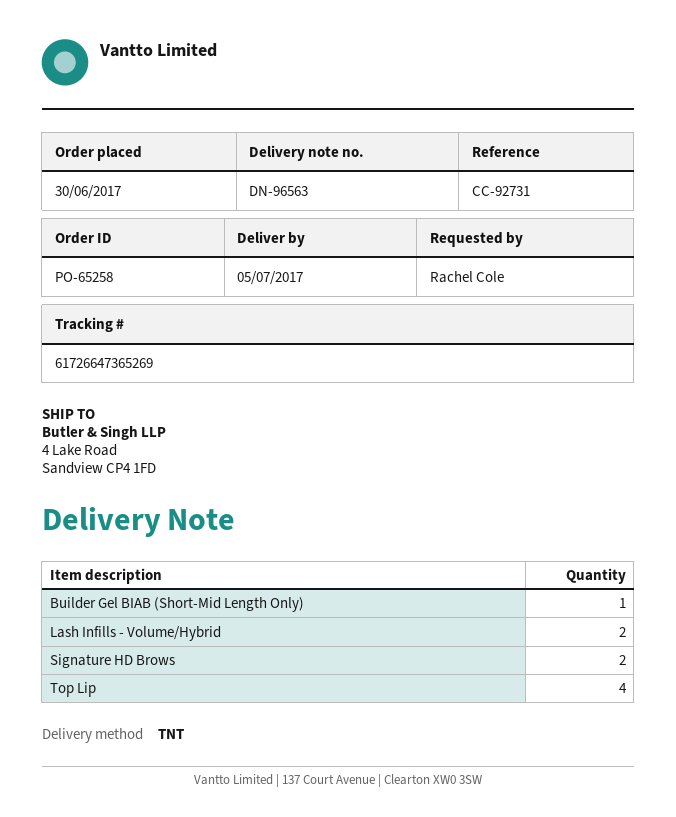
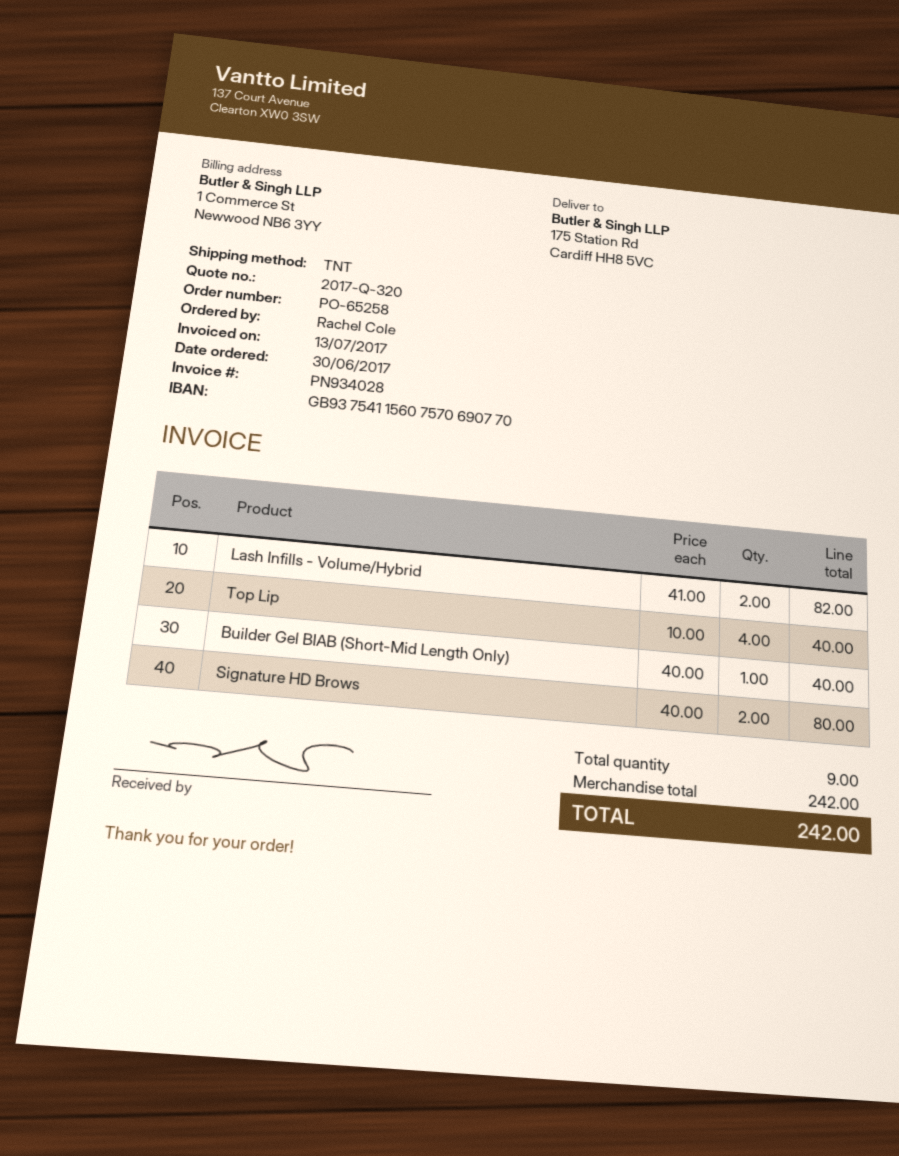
ship to: 4 Lake Road, Sandview CP4 1FD -> 175 Station Rd, Cardiff HH8 5VC

